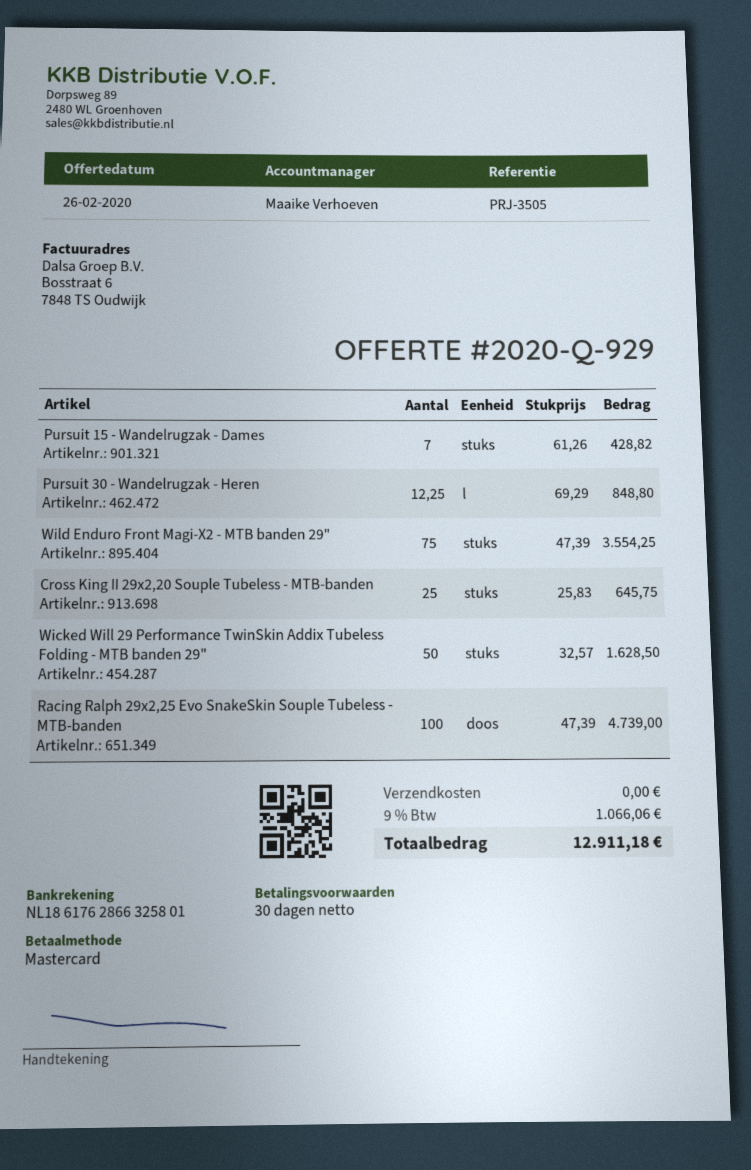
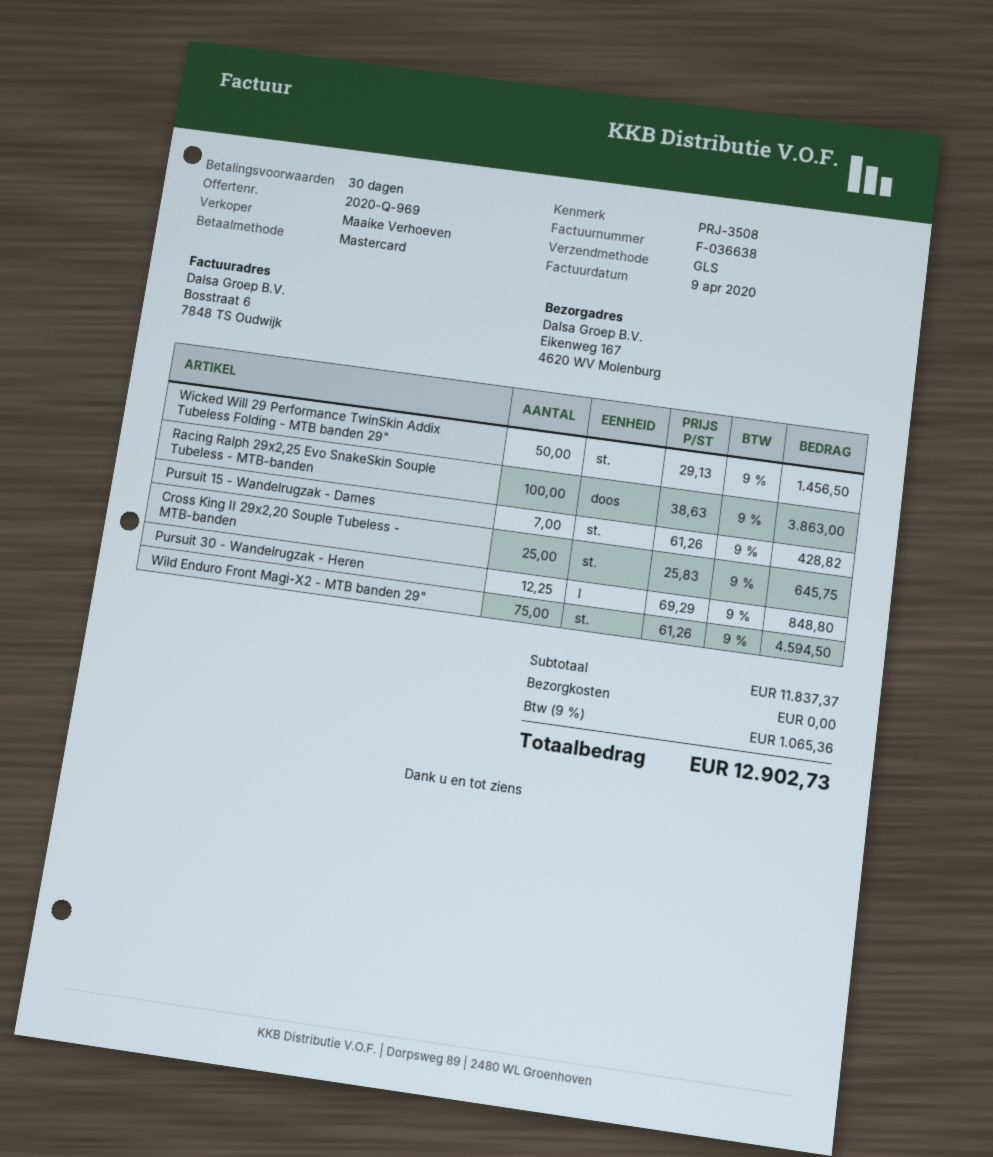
quote number: 2020-Q-929 -> 2020-Q-969
reference: PRJ-3505 -> PRJ-3508
Wild Enduro Front Magi-X2 - MTB banden 29": 75 x 47.39 = 3554.25 -> 75 x 61.26 = 4594.50
Wicked Will 29 Performance TwinSkin Addix Tubeless Folding - MTB banden 29": 50 x 32.57 = 1628.50 -> 50 x 29.13 = 1456.50
Racing Ralph 29x2,25 Evo SnakeSkin Souple Tubeless - MTB-banden: 100 x 47.39 = 4739.00 -> 100 x 38.63 = 3863.00
tax: 9% = 1066.06 -> 9% = 1065.36
total: 12911.18 -> 12902.73

